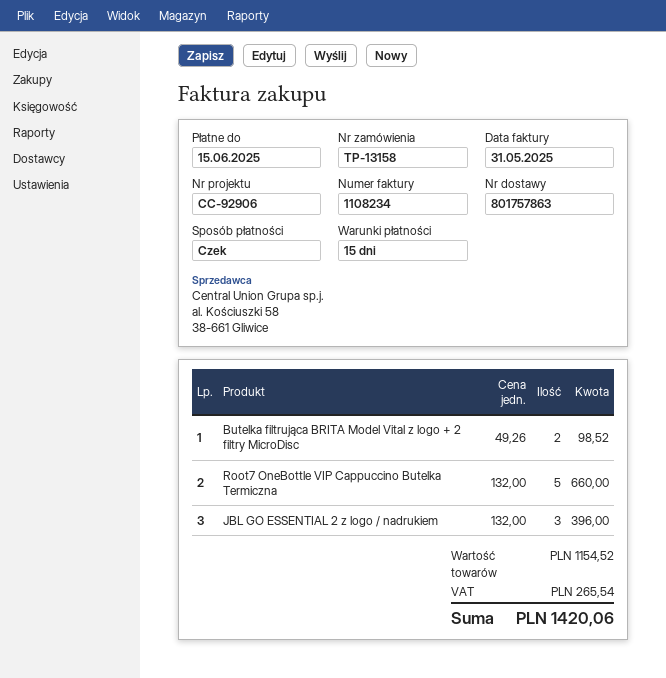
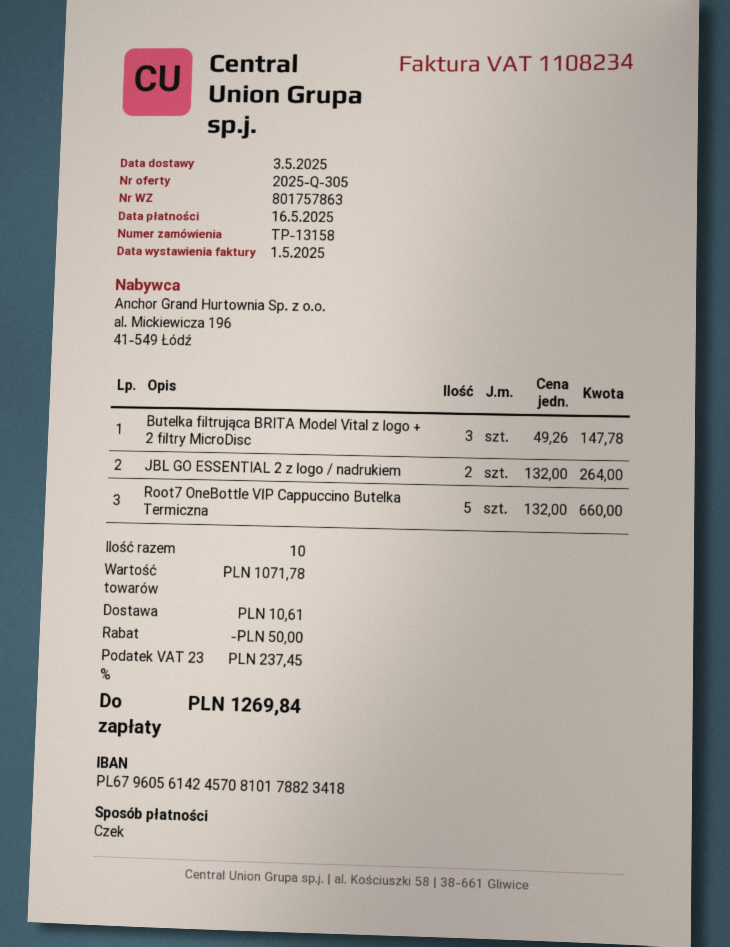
invoice date: 2025-05-31 -> 2025-05-01
due date: 2025-06-15 -> 2025-05-16
Butelka filtrująca BRITA Model Vital z logo + 2 filtry MicroDisc: 2 x 49.26 = 98.52 -> 3 x 49.26 = 147.78
JBL GO ESSENTIAL 2 z logo / nadrukiem: 3 x 132.00 = 396.00 -> 2 x 132.00 = 264.00
subtotal: 1154.52 -> 1071.78
discount: none -> 50.00
shipping: none -> 10.61
tax: 265.54 -> 237.45
total: 1420.06 -> 1269.84

